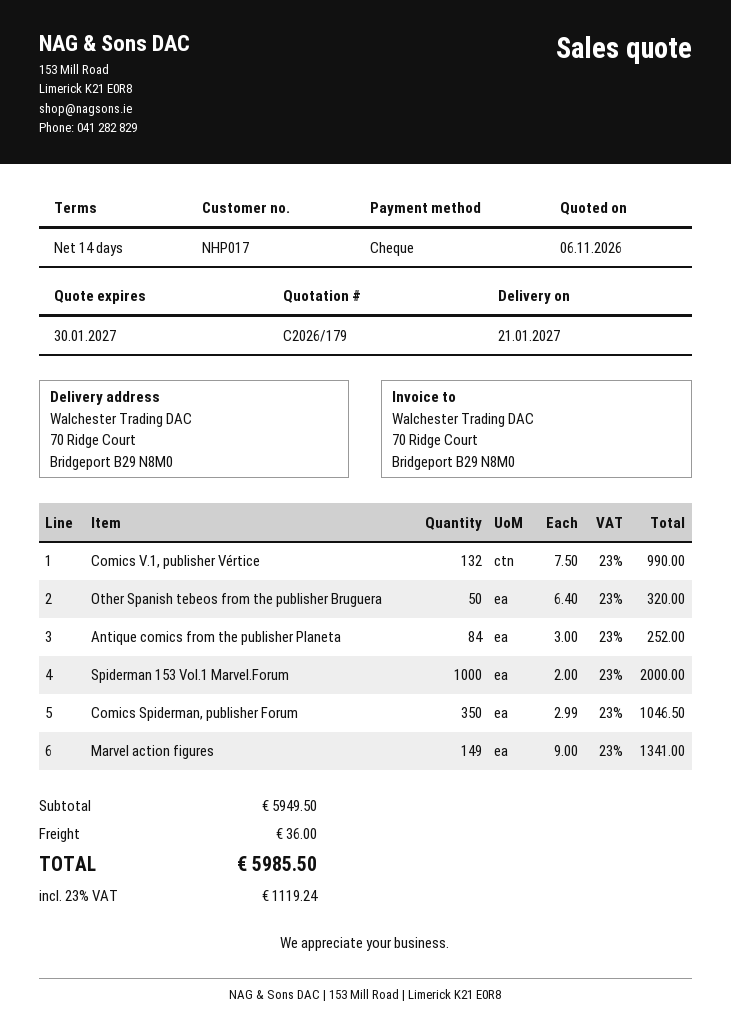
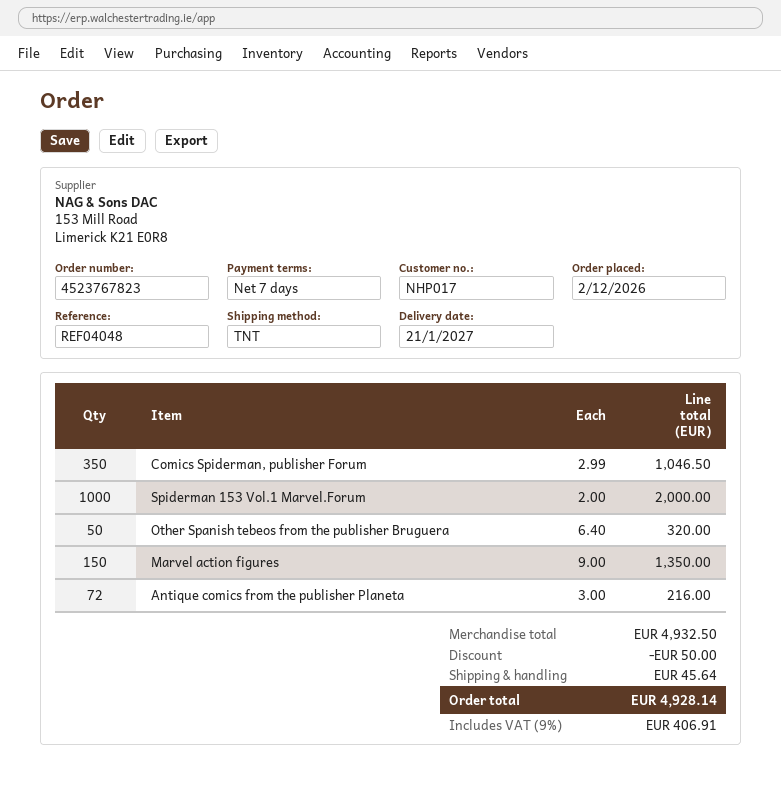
payment terms: 14 days -> 7 days
Comics V.1, publisher Vértice: 132 x 7.50 = 990.00 -> none
Antique comics from the publisher Planeta: 84 x 3.00 = 252.00 -> 72 x 3.00 = 216.00
Marvel action figures: 149 x 9.00 = 1341.00 -> 150 x 9.00 = 1350.00
subtotal: 5949.50 -> 4932.50
discount: none -> 50.00
shipping: 36.00 -> 45.64
tax: 23% = 1119.24 -> 9% = 406.91
total: 5985.50 -> 4928.14

